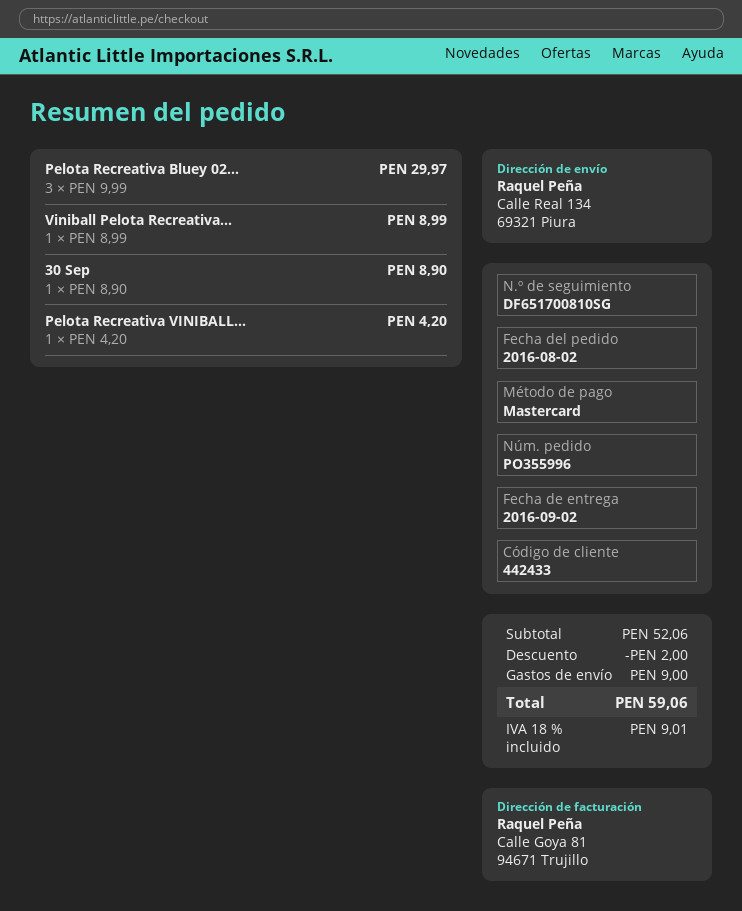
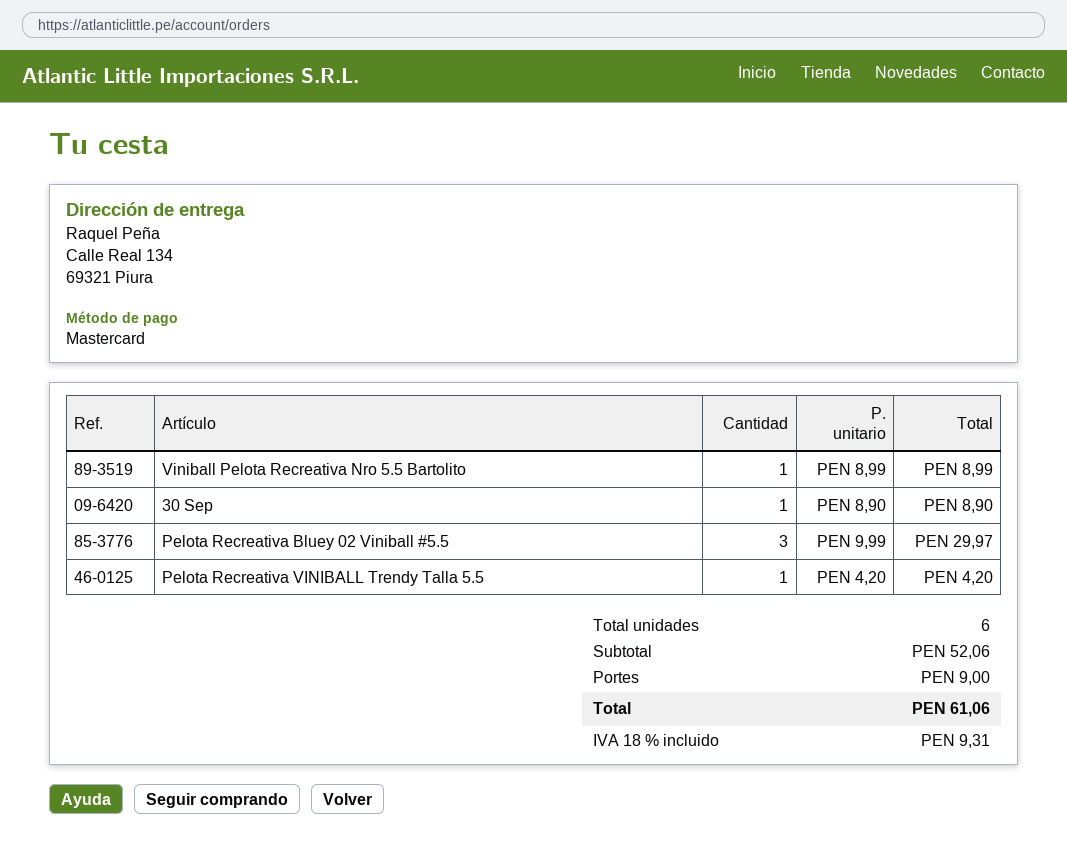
discount: 2.00 -> none
tax: 18% = 9.01 -> 18% = 9.31
total: 59.06 -> 61.06

